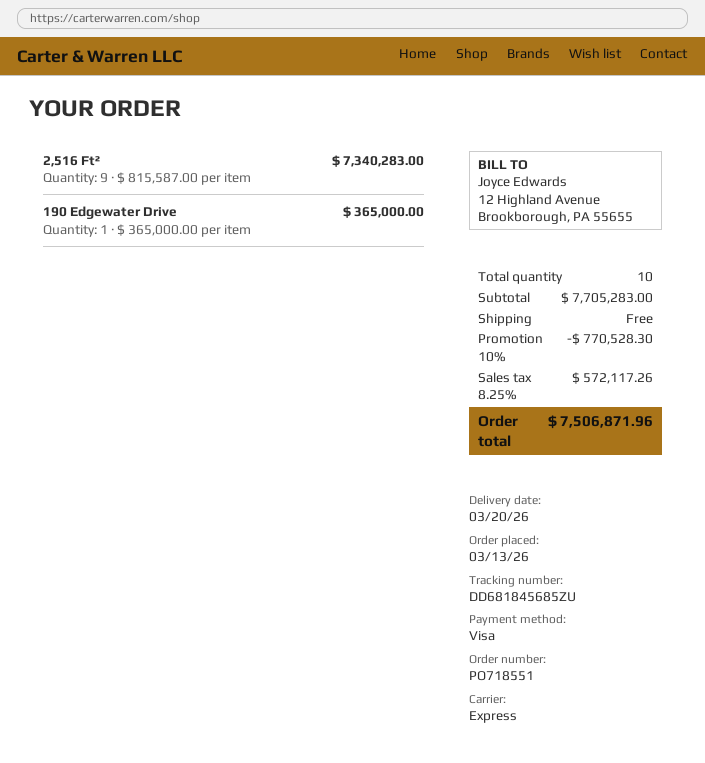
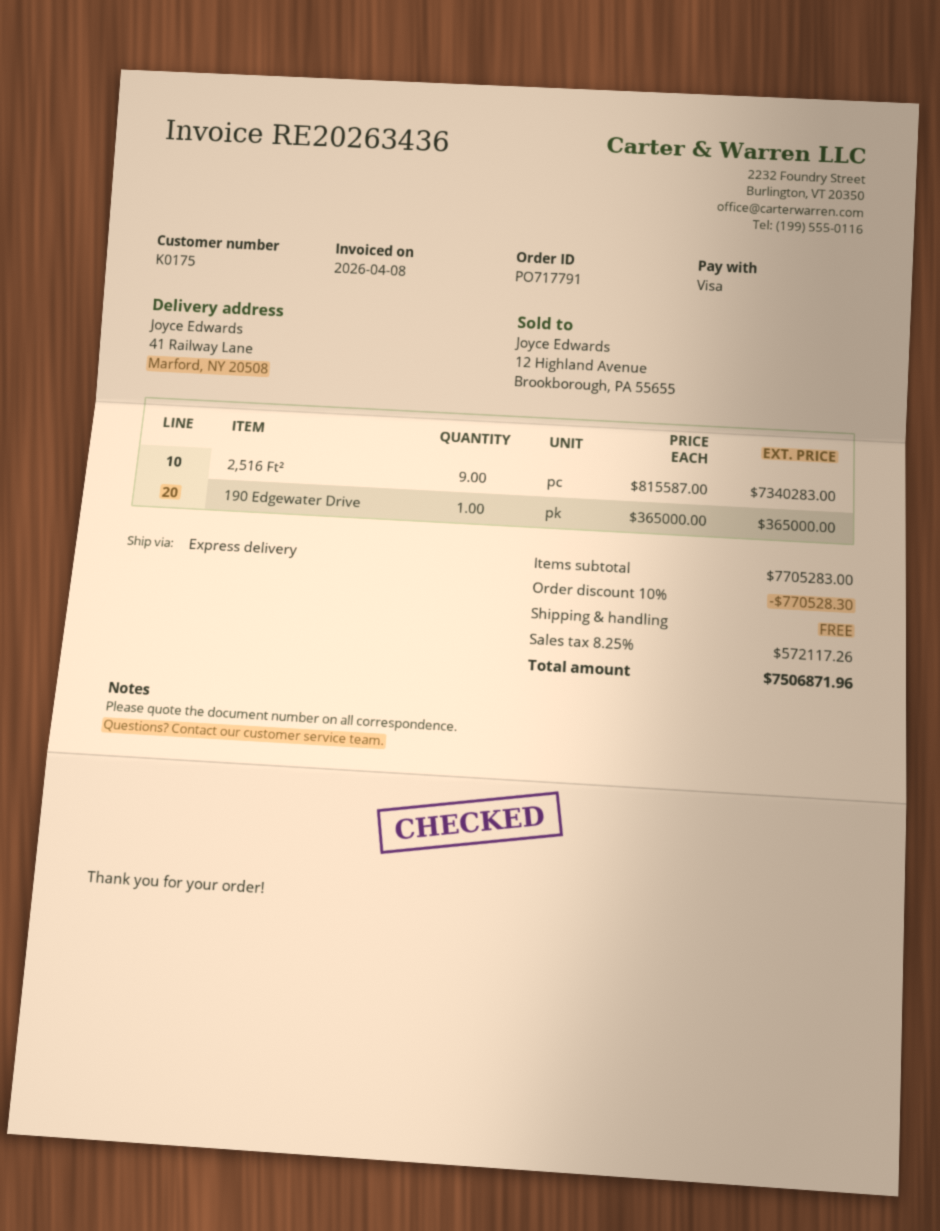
order number: PO718551 -> PO717791

